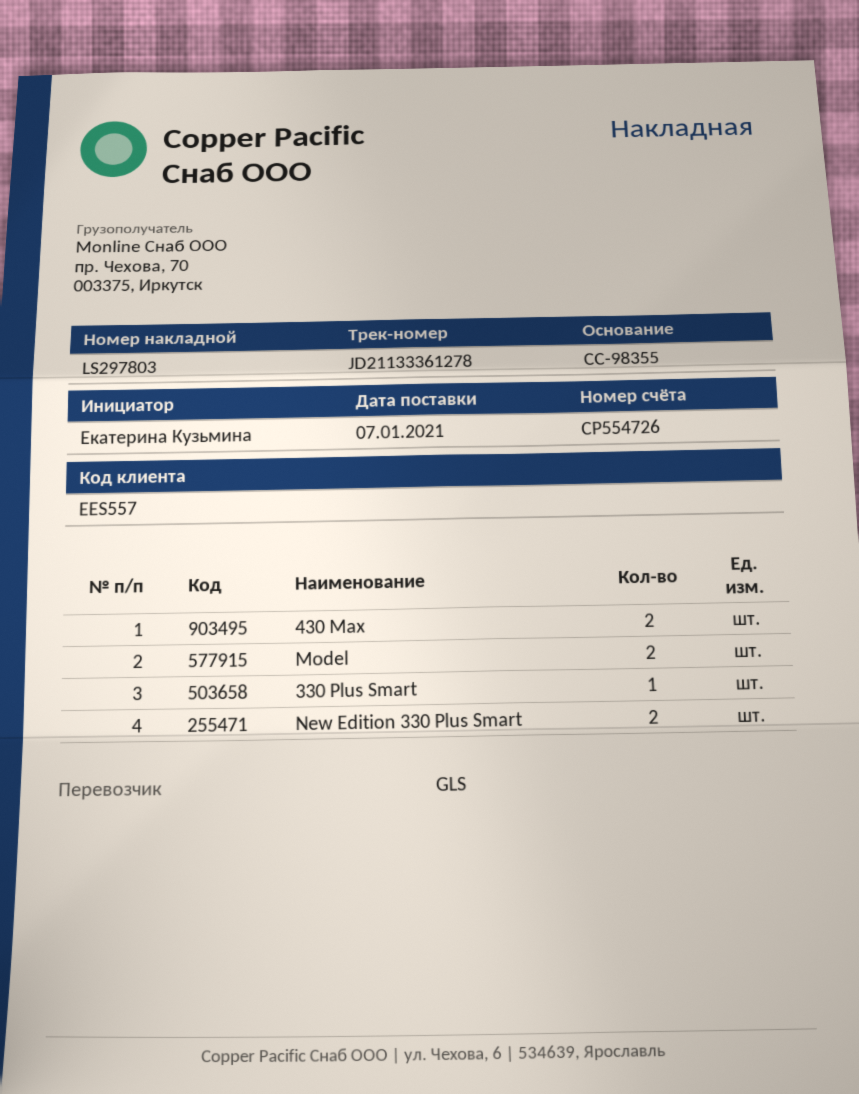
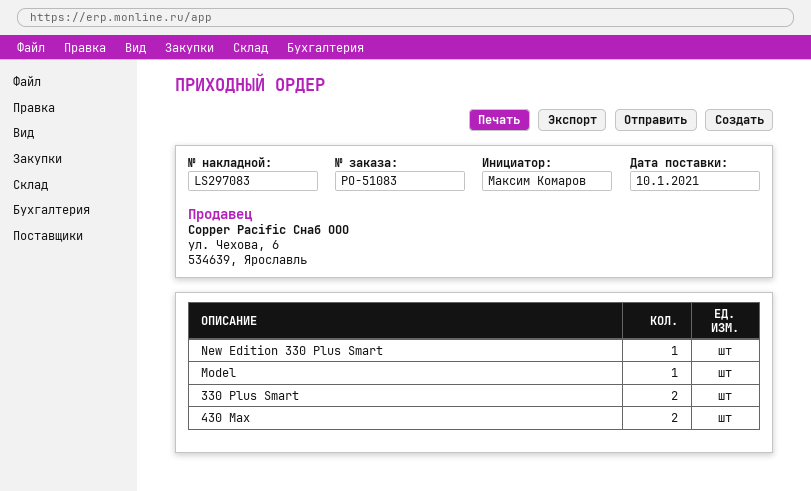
delivery note number: LS297803 -> LS297083
delivery date: 2021-01-07 -> 2021-01-10
ordered by: Екатерина Кузьмина -> Максим Комаров
Model: 2 -> 1
330 Plus Smart: 1 -> 2
New Edition 330 Plus Smart: 2 -> 1

